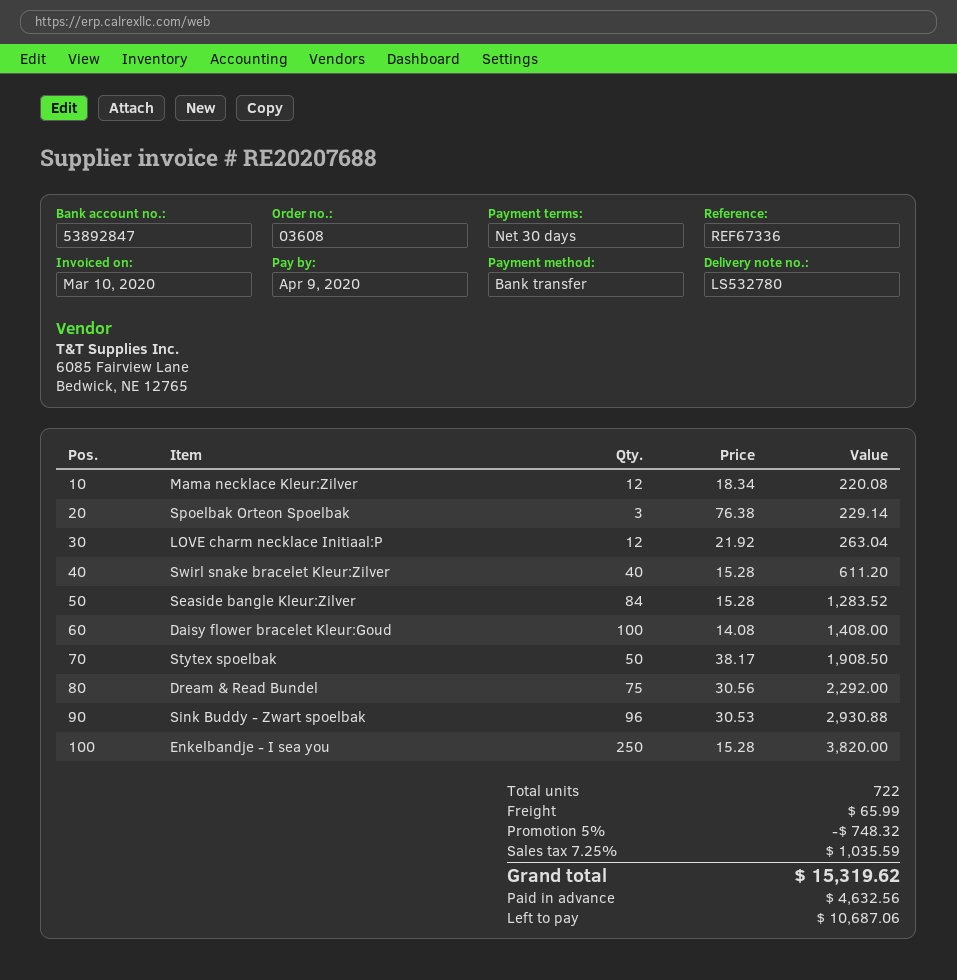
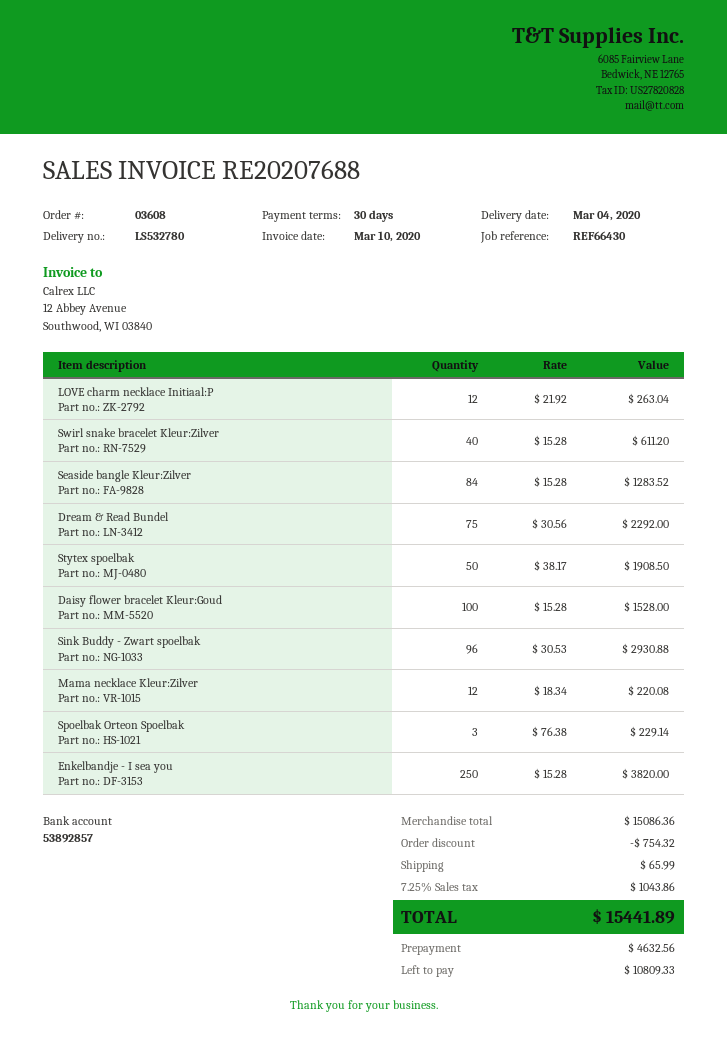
reference: REF67336 -> REF66430
bank account: 53892847 -> 53892857
Daisy flower bracelet Kleur:Goud: 100 x 14.08 = 1408.00 -> 100 x 15.28 = 1528.00
discount: 748.32 -> 754.32
tax: 7.25% = 1035.59 -> 7.25% = 1043.86
total: 15319.62 -> 15441.89
balance: 10687.06 -> 10809.33

